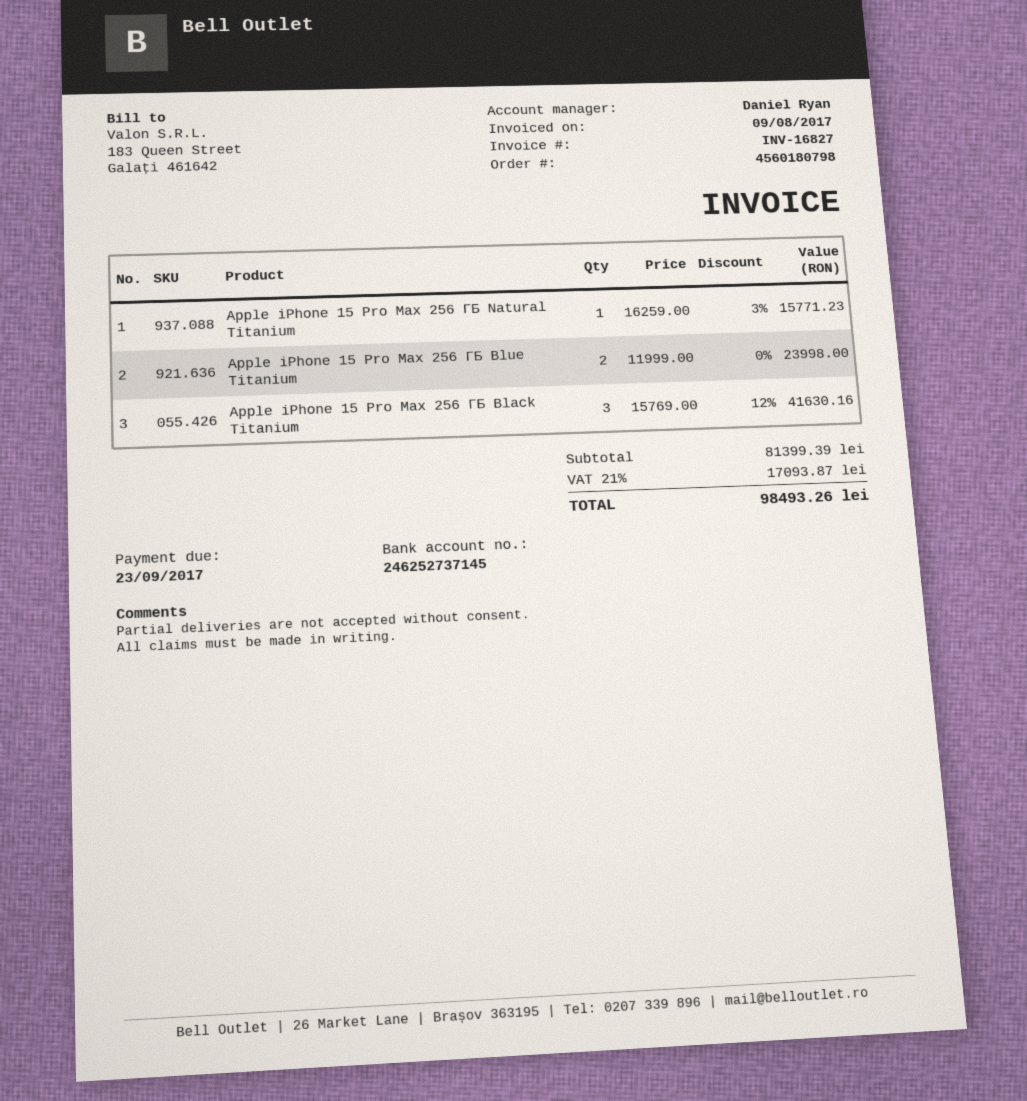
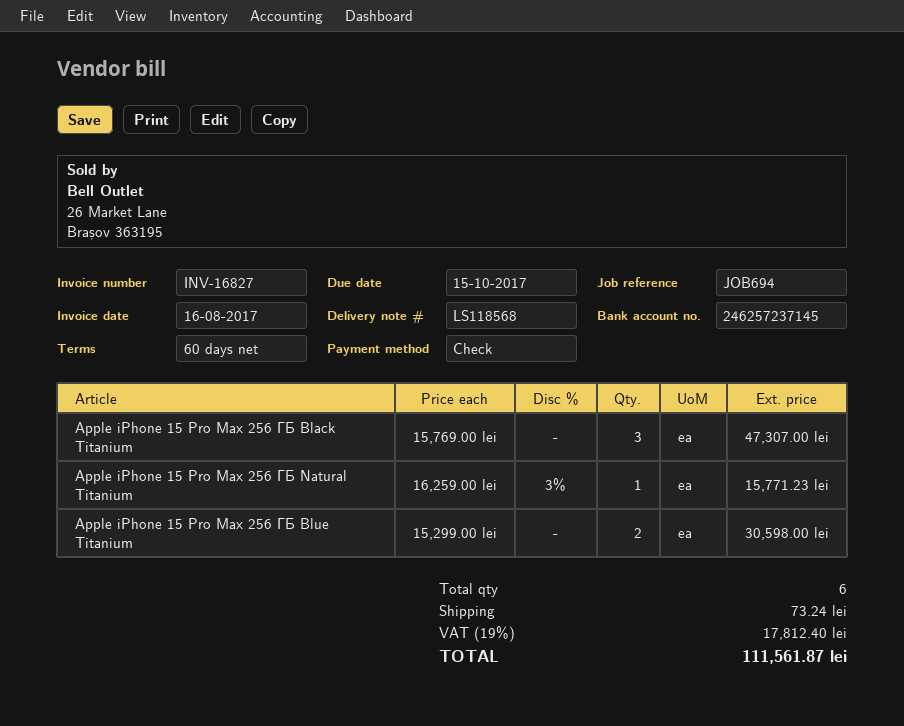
invoice date: 2017-08-09 -> 2017-08-16
due date: 2017-09-23 -> 2017-10-15
bank account: 246252737145 -> 246257237145
Apple iPhone 15 Pro Max 256 ГБ Blue Titanium: 2 x 11999.00 = 23998.00 -> 2 x 15299.00 = 30598.00
Apple iPhone 15 Pro Max 256 ГБ Black Titanium: 3 x 15769.00 - 12% = 41630.16 -> 3 x 15769.00 = 47307.00
shipping: none -> 73.24
tax: 21% = 17093.87 -> 19% = 17812.40
total: 98493.26 -> 111561.87

